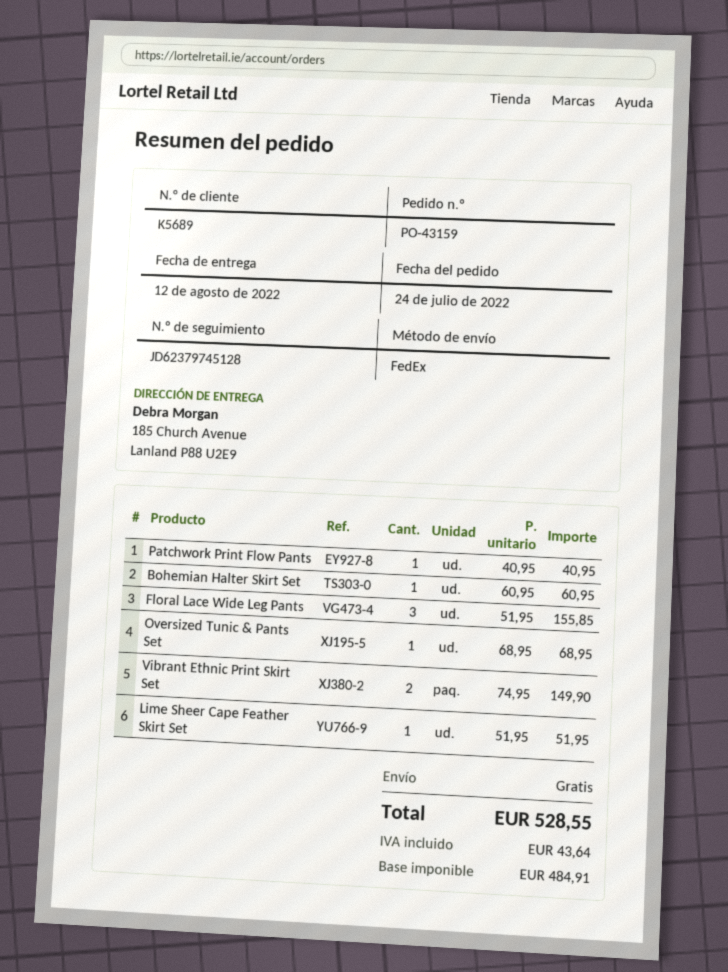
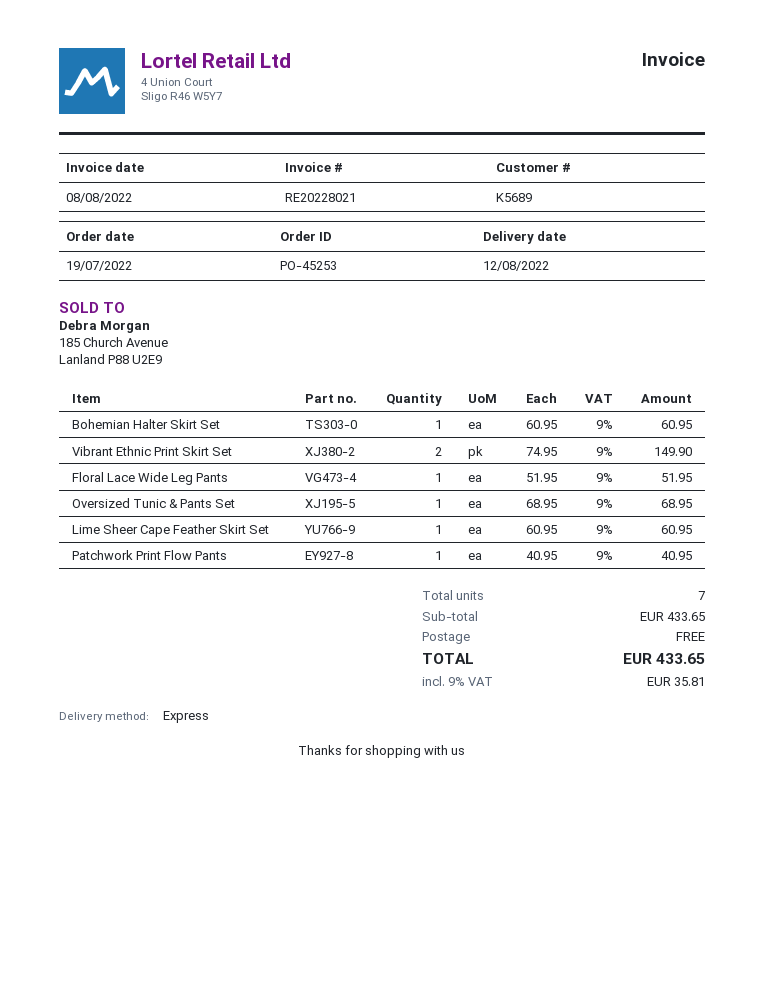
order number: PO-43159 -> PO-45253
order date: 2022-07-24 -> 2022-07-19
shipping method: FedEx -> express
Floral Lace Wide Leg Pants: 3 x 51.95 = 155.85 -> 1 x 51.95 = 51.95
Lime Sheer Cape Feather Skirt Set: 1 x 51.95 = 51.95 -> 1 x 60.95 = 60.95
tax: 43.64 -> 35.81
total: 528.55 -> 433.65

